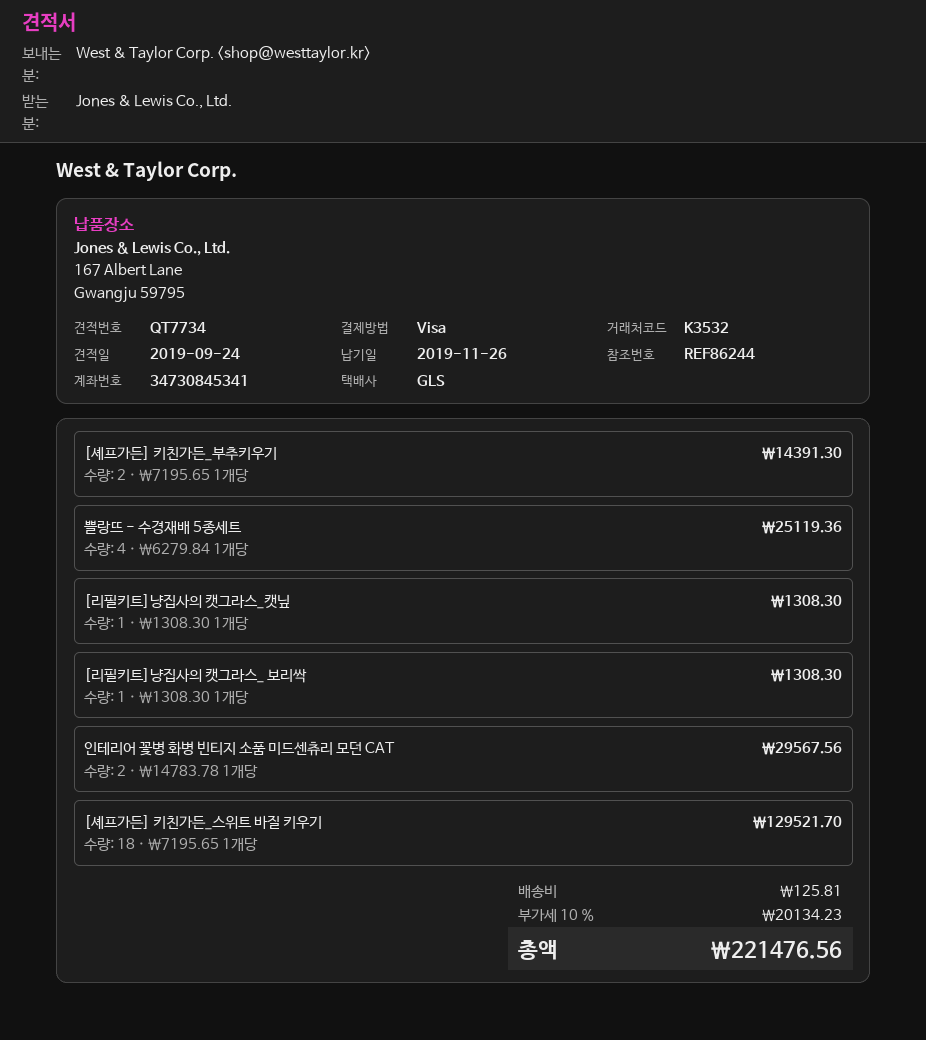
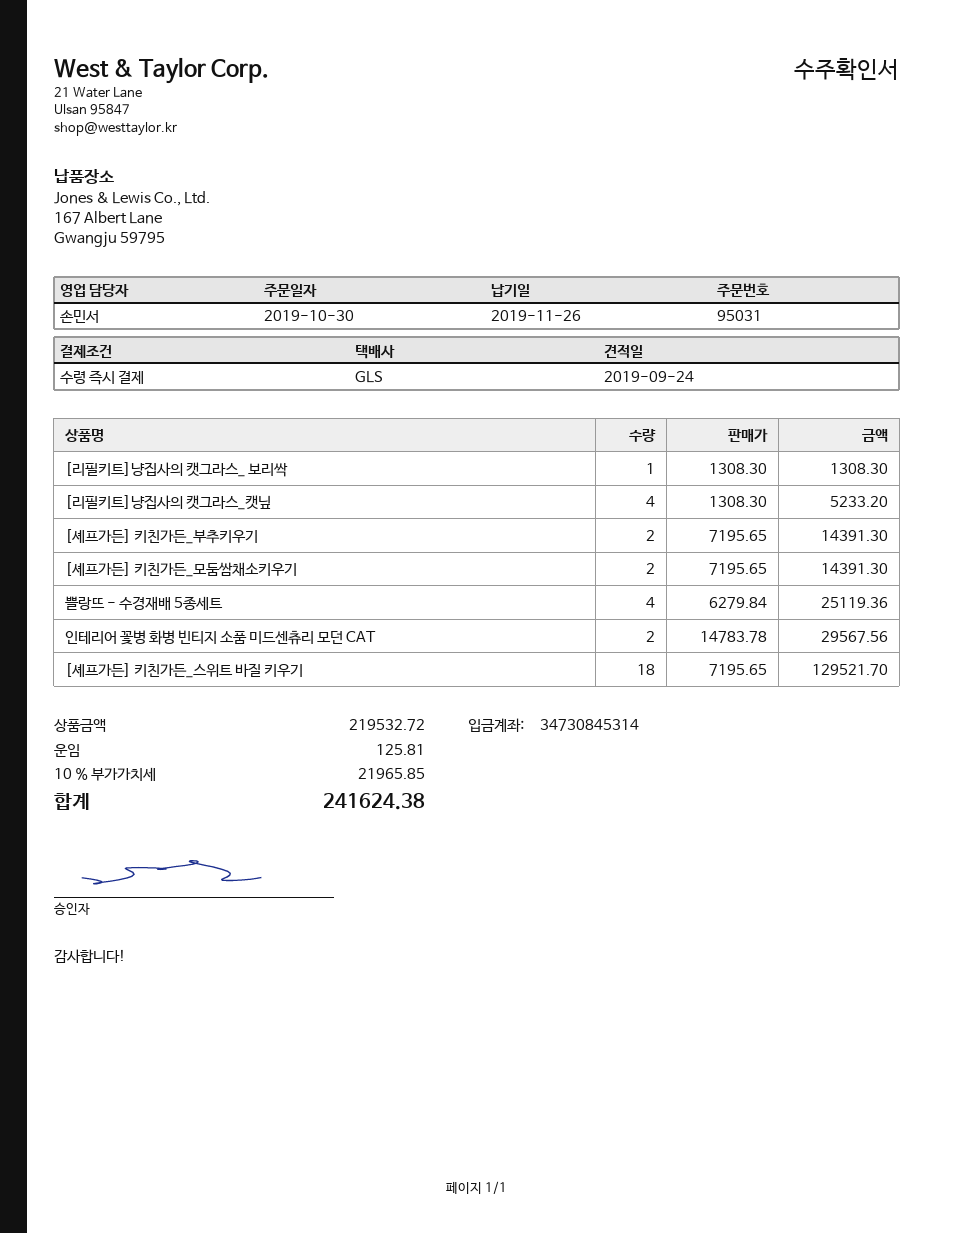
bank account: 34730845341 -> 34730845314
[리필키트]냥집사의 캣그라스_캣닢: 1 x 1308.30 = 1308.30 -> 4 x 1308.30 = 5233.20
[셰프가든] 키친가든_모둠쌈채소키우기: none -> 2 x 7195.65 = 14391.30
tax: 10% = 20134.23 -> 10% = 21965.85
total: 221476.56 -> 241624.38

